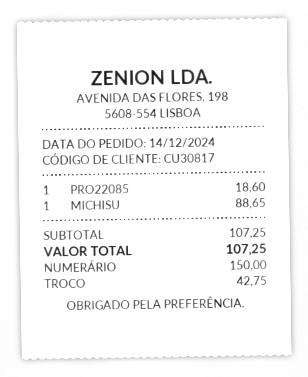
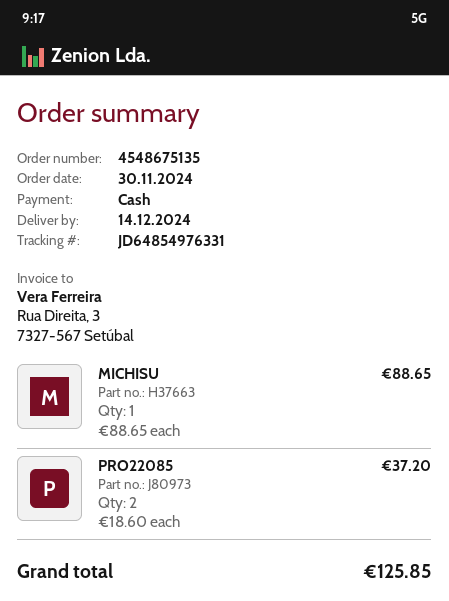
order date: 2024-12-14 -> 2024-11-30
PRO22085: 1 x 18.60 = 18.60 -> 2 x 18.60 = 37.20
total: 107.25 -> 125.85

